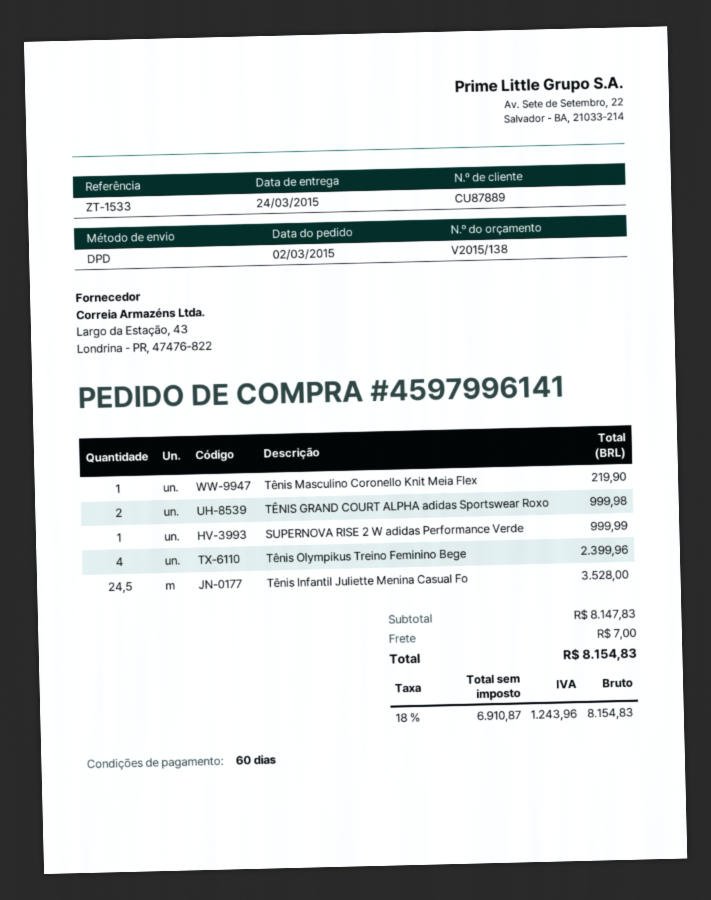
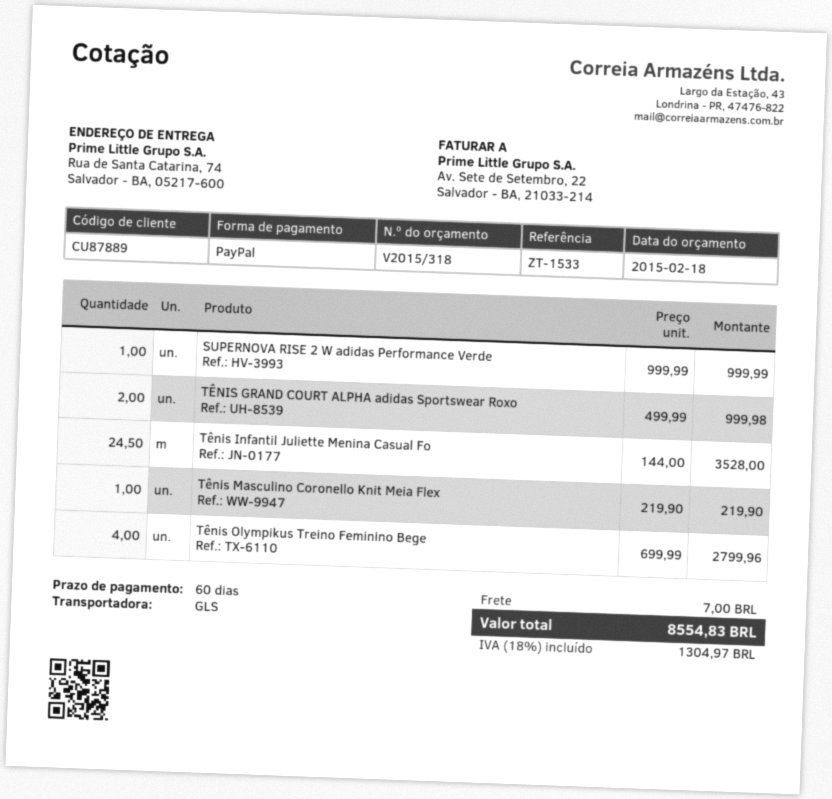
quote number: V2015/138 -> V2015/318
shipping method: DPD -> GLS
Tênis Olympikus Treino Feminino Bege: 4 for 2399.96 -> 4 for 2799.96
tax: 18% = 1243.96 -> 18% = 1304.97
total: 8154.83 -> 8554.83

